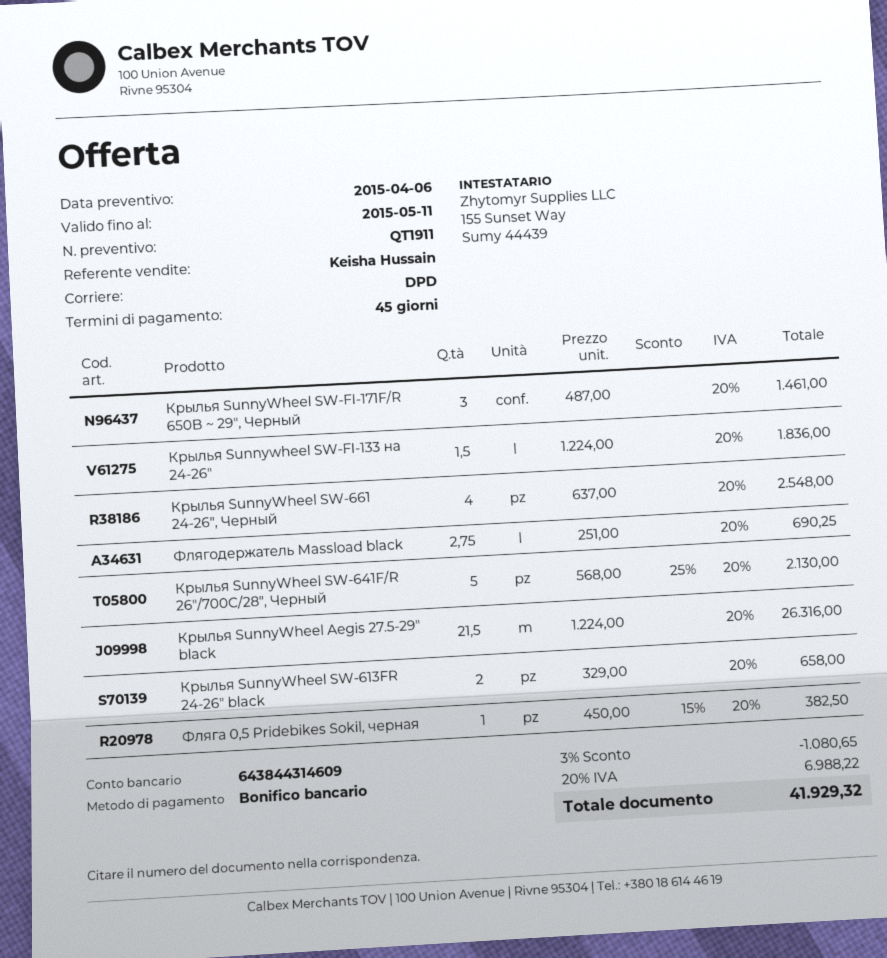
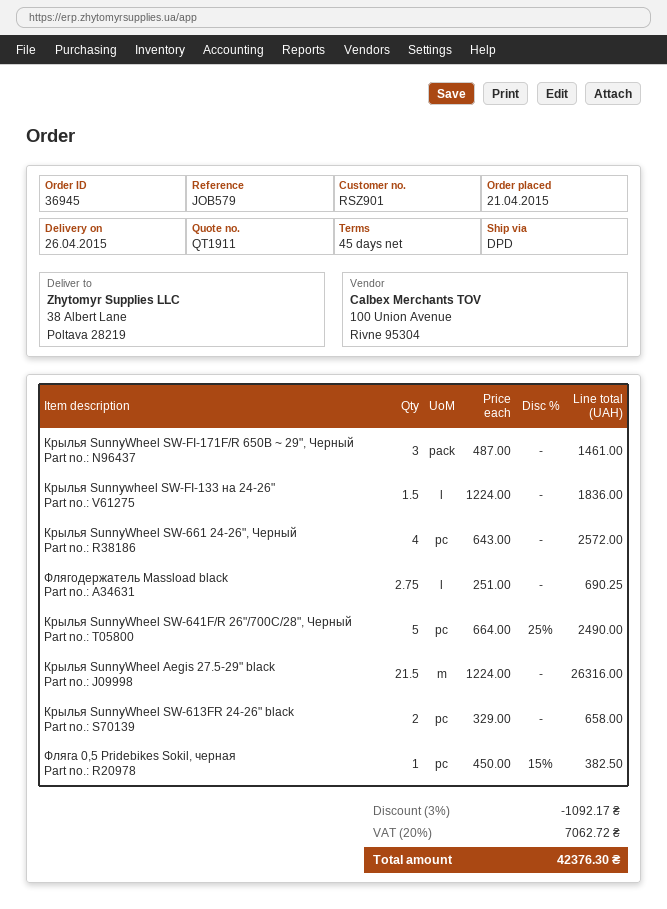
Крылья SunnyWheel SW-661 24-26", Черный: 4 x 637.00 = 2548.00 -> 4 x 643.00 = 2572.00
Крылья SunnyWheel SW-641F/R 26"/700C/28", Черный: 5 x 568.00 - 25% = 2130.00 -> 5 x 664.00 - 25% = 2490.00
discount: 3% = 1080.65 -> 3% = 1092.17
tax: 20% = 6988.22 -> 20% = 7062.72
total: 41929.32 -> 42376.30

